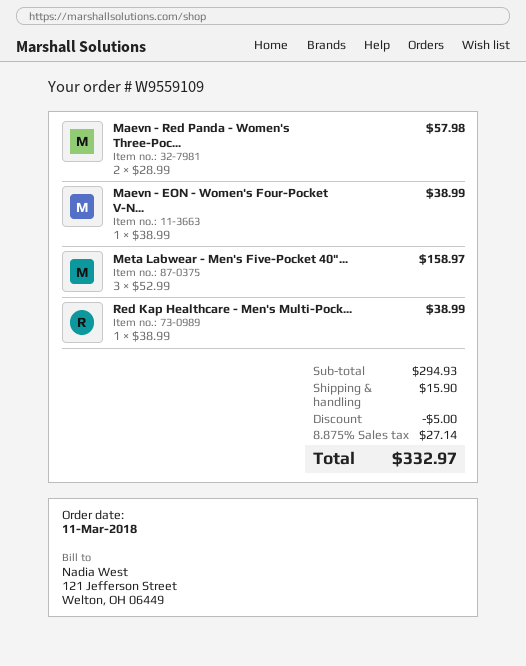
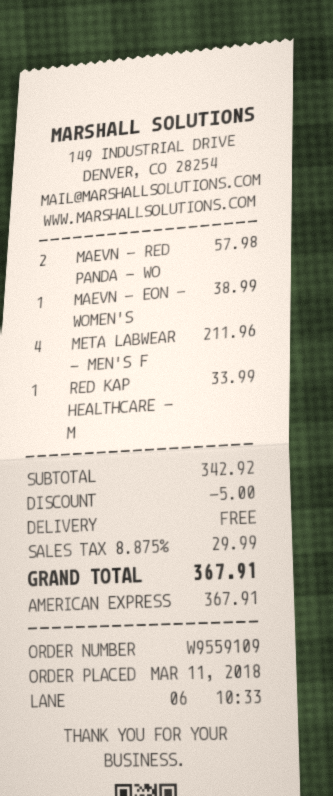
Meta Labwear - Men's Five-Pocket 40"...: 3 for 158.97 -> 4 for 211.96
Red Kap Healthcare - Men's Multi-Pock...: 1 for 38.99 -> 1 for 33.99
subtotal: 294.93 -> 342.92
shipping: 15.90 -> 0.00
tax: 8.875% = 27.14 -> 8.875% = 29.99
total: 332.97 -> 367.91

